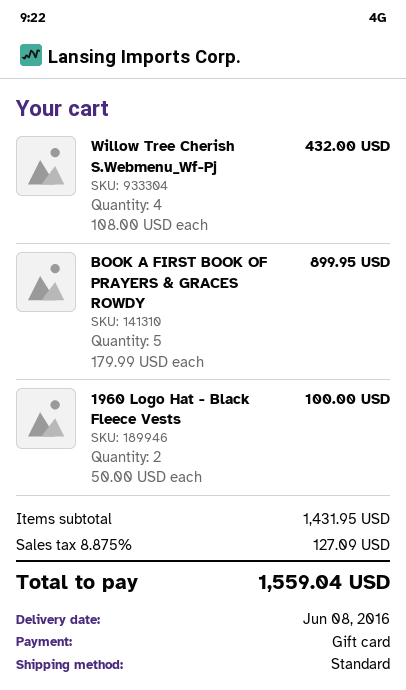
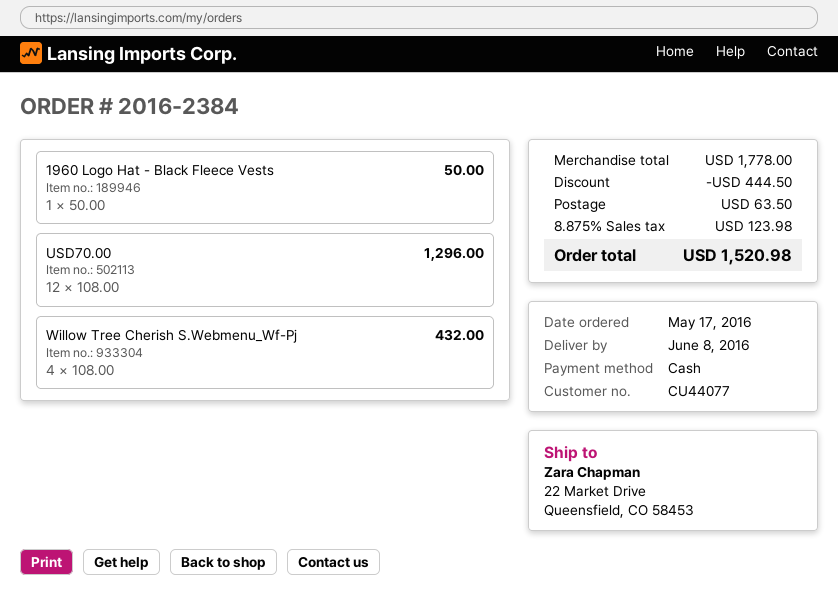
payment method: gift card -> cash
BOOK A FIRST BOOK OF PRAYERS & GRACES ROWDY: 5 x 179.99 = 899.95 -> none
1960 Logo Hat - Black Fleece Vests: 2 x 50.00 = 100.00 -> 1 x 50.00 = 50.00
USD70.00: none -> 12 x 108.00 = 1296.00
subtotal: 1431.95 -> 1778.00
discount: none -> 444.50
shipping: none -> 63.50
tax: 8.875% = 127.09 -> 8.875% = 123.98
total: 1559.04 -> 1520.98

